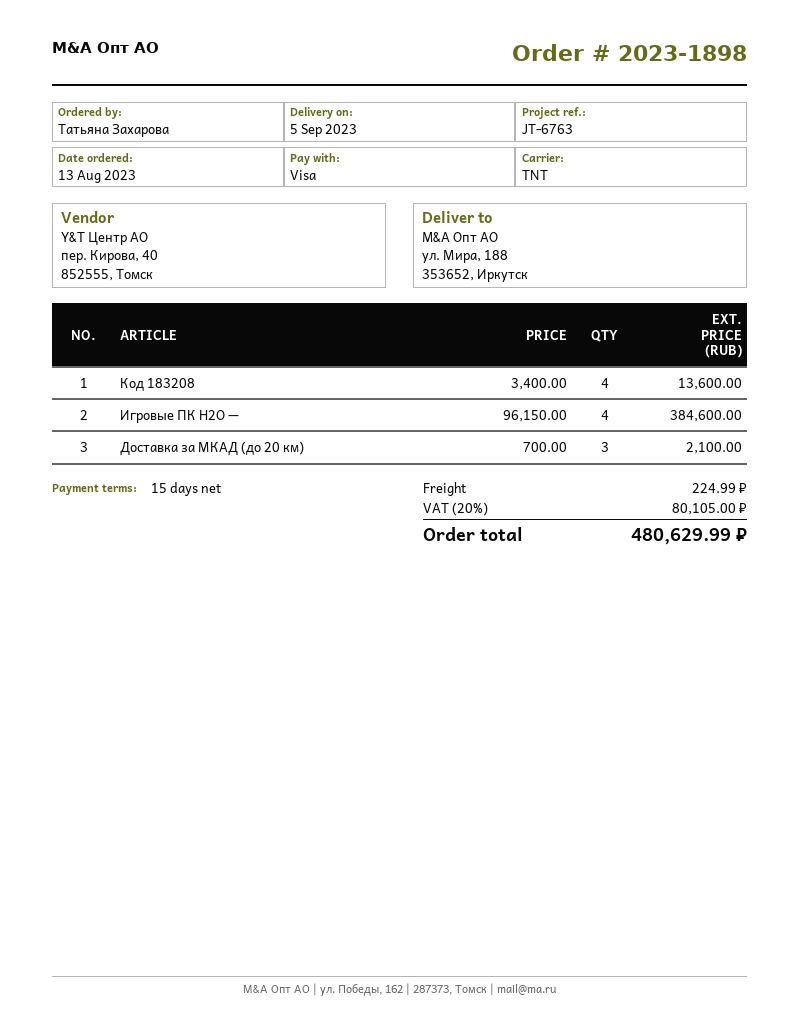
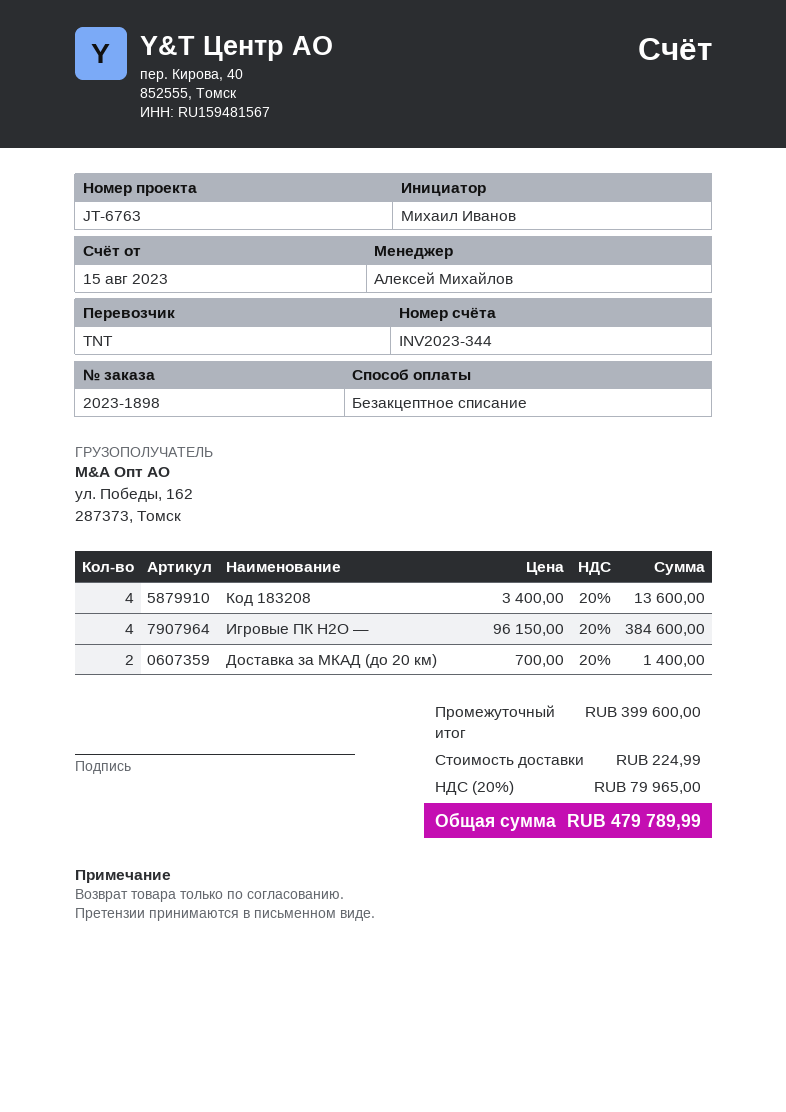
ordered by: Татьяна Захарова -> Михаил Иванов
payment method: Visa -> direct debit
ship to: ул. Мира, 188, 353652, Иркутск -> ул. Победы, 162, 287373, Томск
Доставка за МКАД (до 20 км): 3 x 700.00 = 2100.00 -> 2 x 700.00 = 1400.00
tax: 20% = 80105.00 -> 20% = 79965.00
total: 480629.99 -> 479789.99

